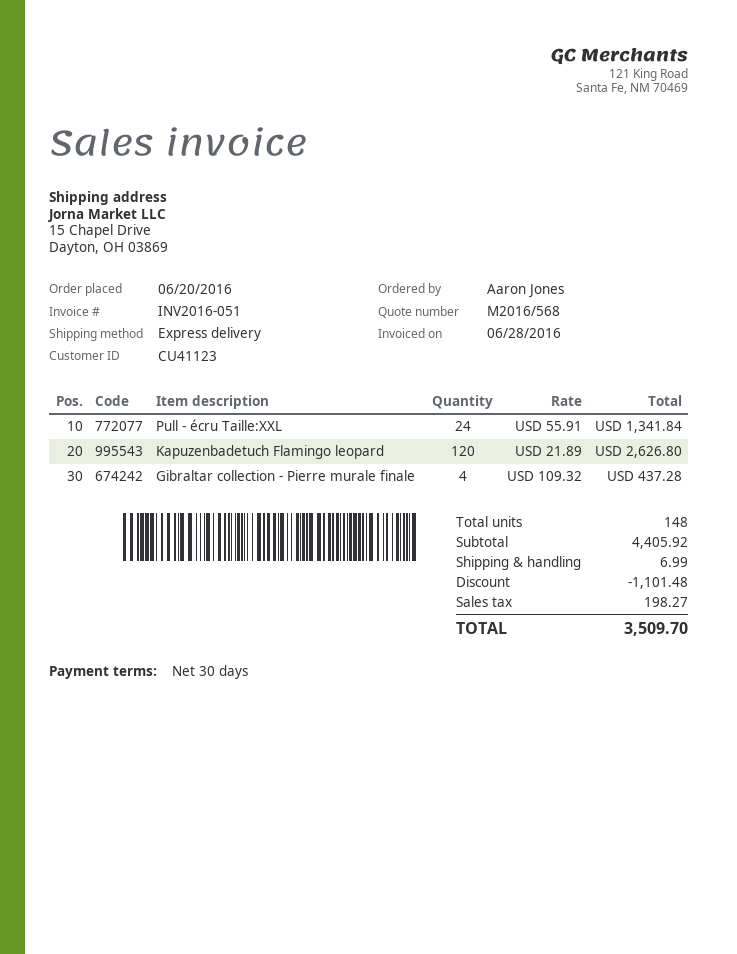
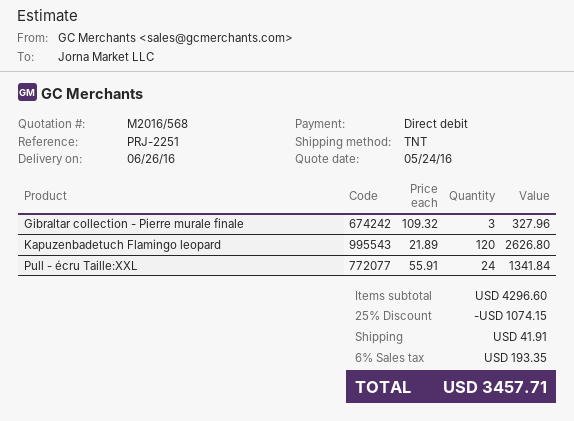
shipping method: express -> TNT
Gibraltar collection - Pierre murale finale: 4 x 109.32 = 437.28 -> 3 x 109.32 = 327.96
subtotal: 4405.92 -> 4296.60
discount: 1101.48 -> 1074.15
shipping: 6.99 -> 41.91
tax: 198.27 -> 193.35
total: 3509.70 -> 3457.71

